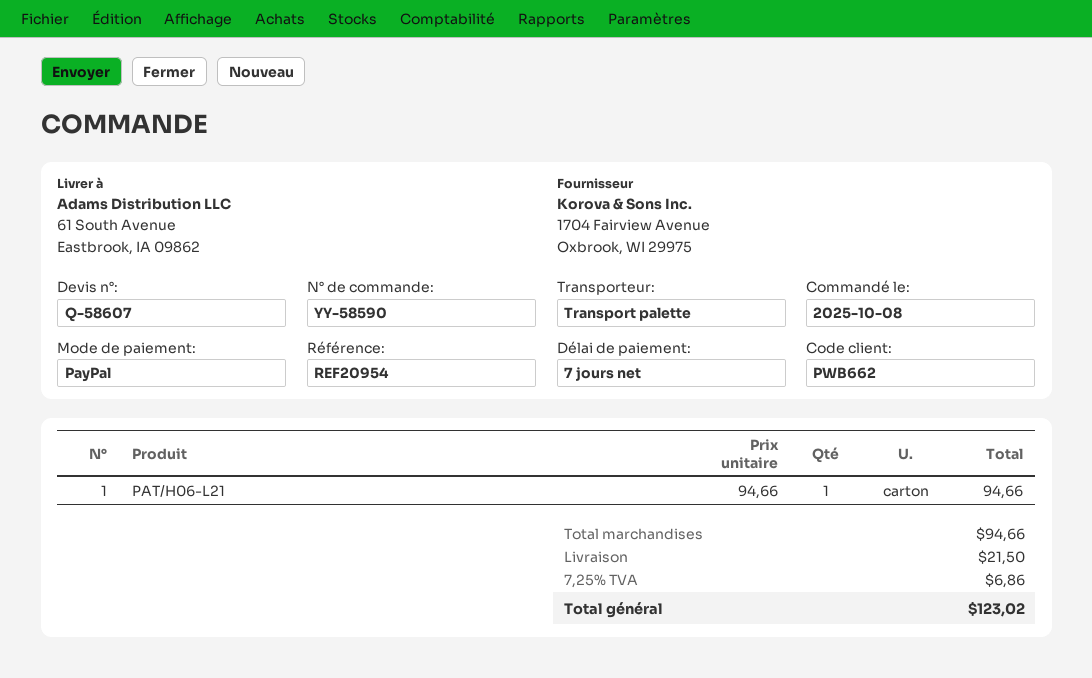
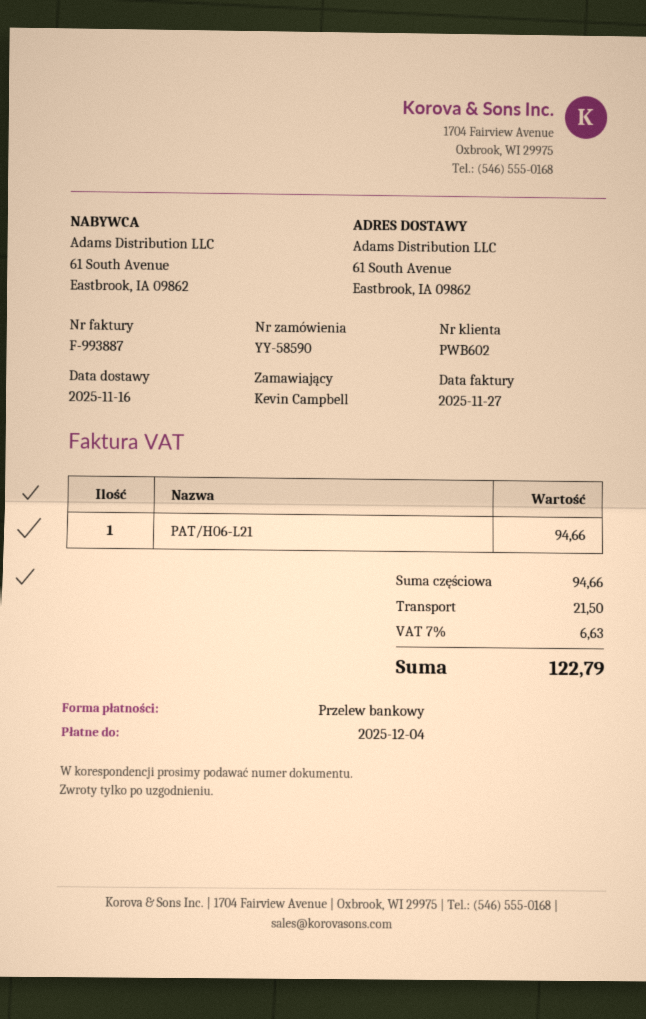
customer number: PWB662 -> PWB602
payment method: PayPal -> bank transfer
tax: 7.25% = 6.86 -> 7% = 6.63
total: 123.02 -> 122.79

